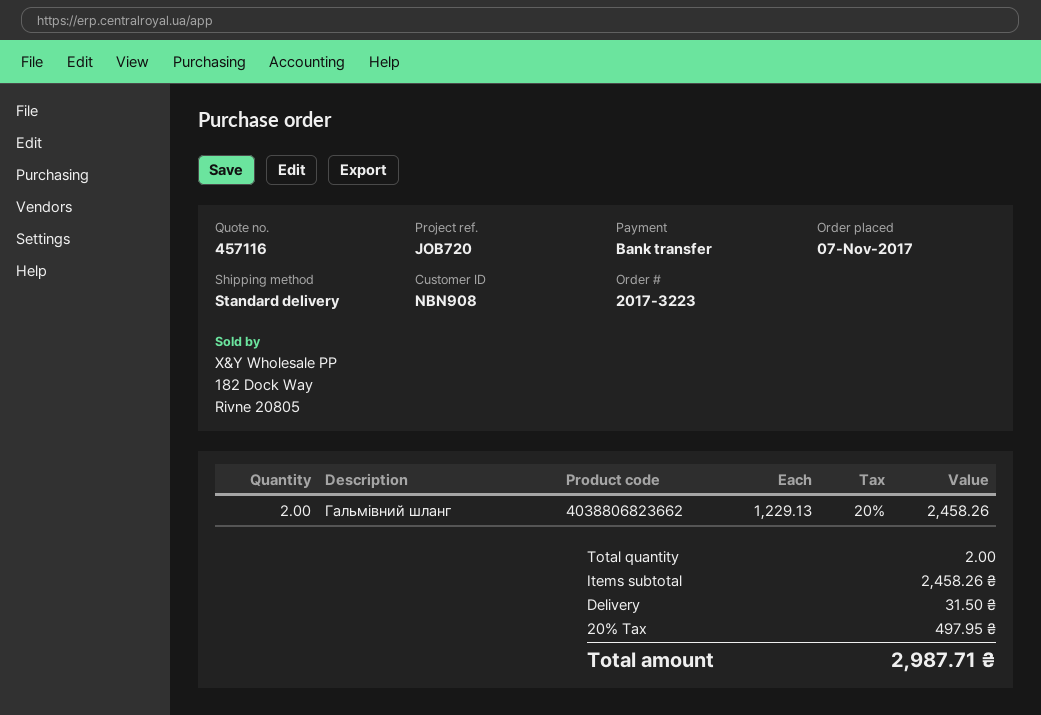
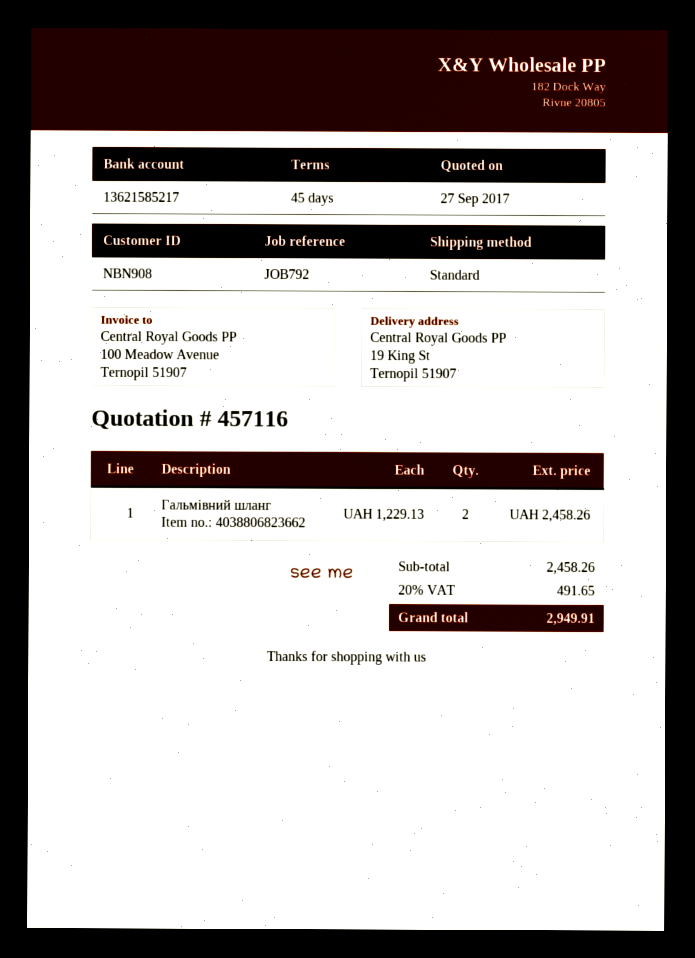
reference: JOB720 -> JOB792
shipping: 31.50 -> none
tax: 20% = 497.95 -> 20% = 491.65
total: 2987.71 -> 2949.91

